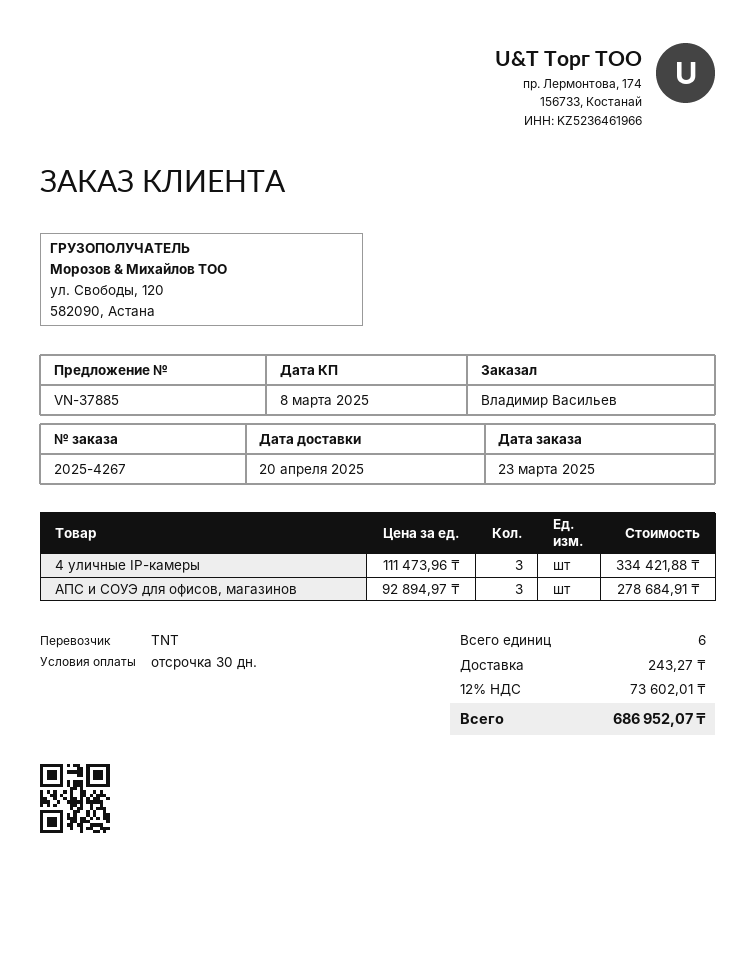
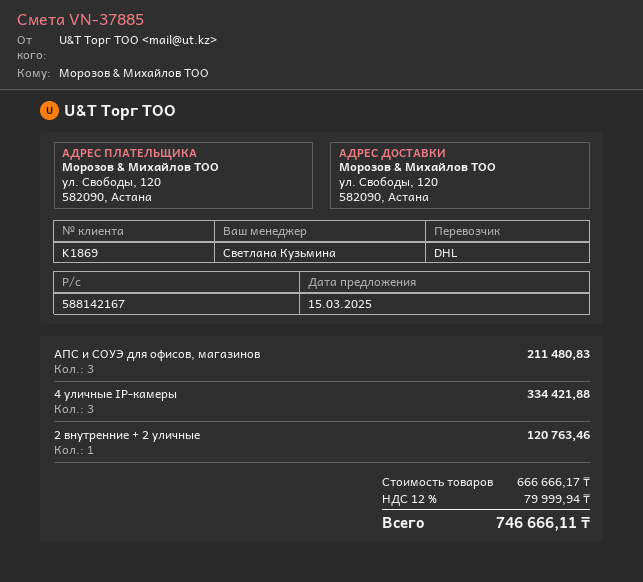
quote date: 2025-03-08 -> 2025-03-15
shipping method: TNT -> DHL
АПС и СОУЭ для офисов, магазинов: 3 for 278684.91 -> 3 for 211480.83
2 внутренние + 2 уличные: none -> 1 for 120763.46
shipping: 243.27 -> none
tax: 12% = 73602.01 -> 12% = 79999.94
total: 686952.07 -> 746666.11

